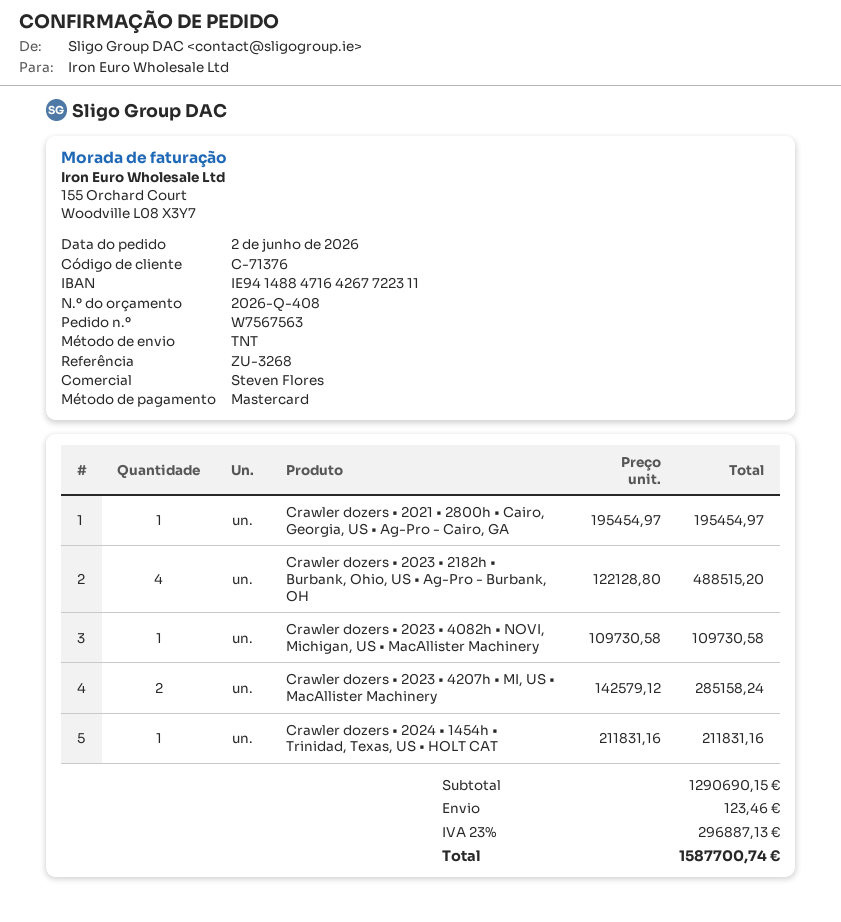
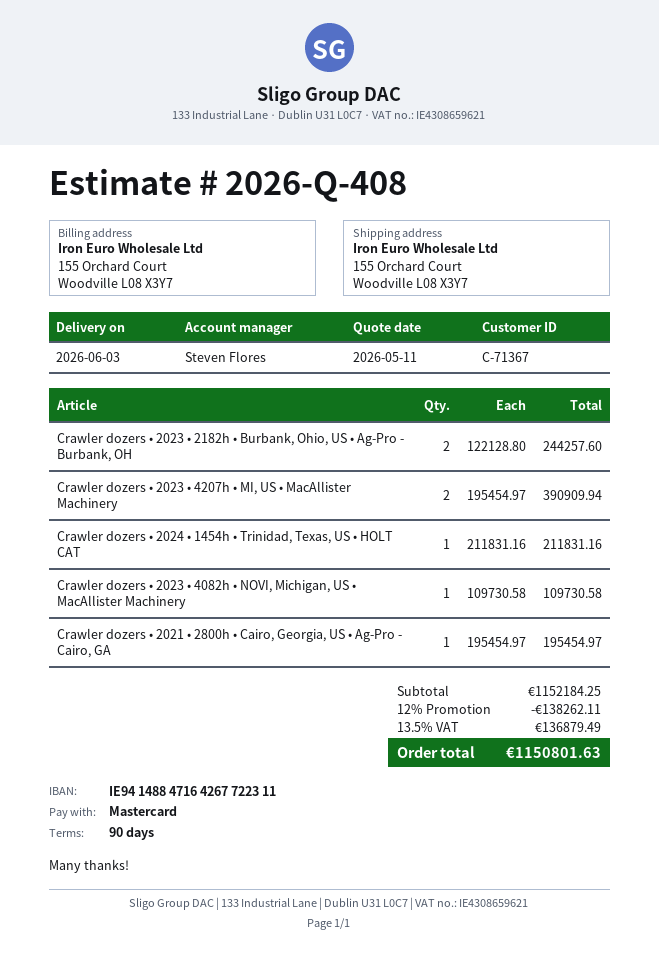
customer number: C-71376 -> C-71367
Crawler dozers • 2023 • 2182h • Burbank, Ohio, US • Ag-Pro - Burbank, OH: 4 x 122128.80 = 488515.20 -> 2 x 122128.80 = 244257.60
Crawler dozers • 2023 • 4207h • MI, US • MacAllister Machinery: 2 x 142579.12 = 285158.24 -> 2 x 195454.97 = 390909.94
subtotal: 1290690.15 -> 1152184.25
discount: none -> 12% = 138262.11
shipping: 123.46 -> none
tax: 23% = 296887.13 -> 13.5% = 136879.49
total: 1587700.74 -> 1150801.63

